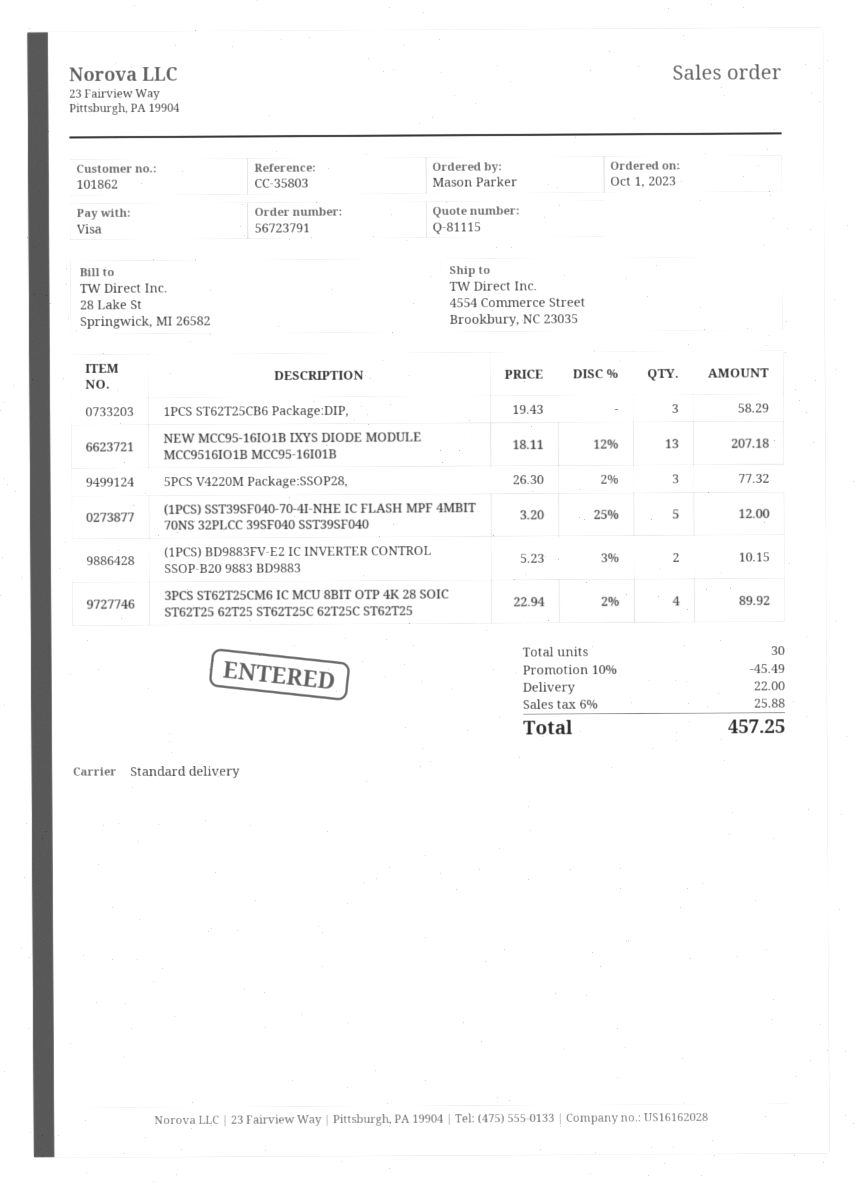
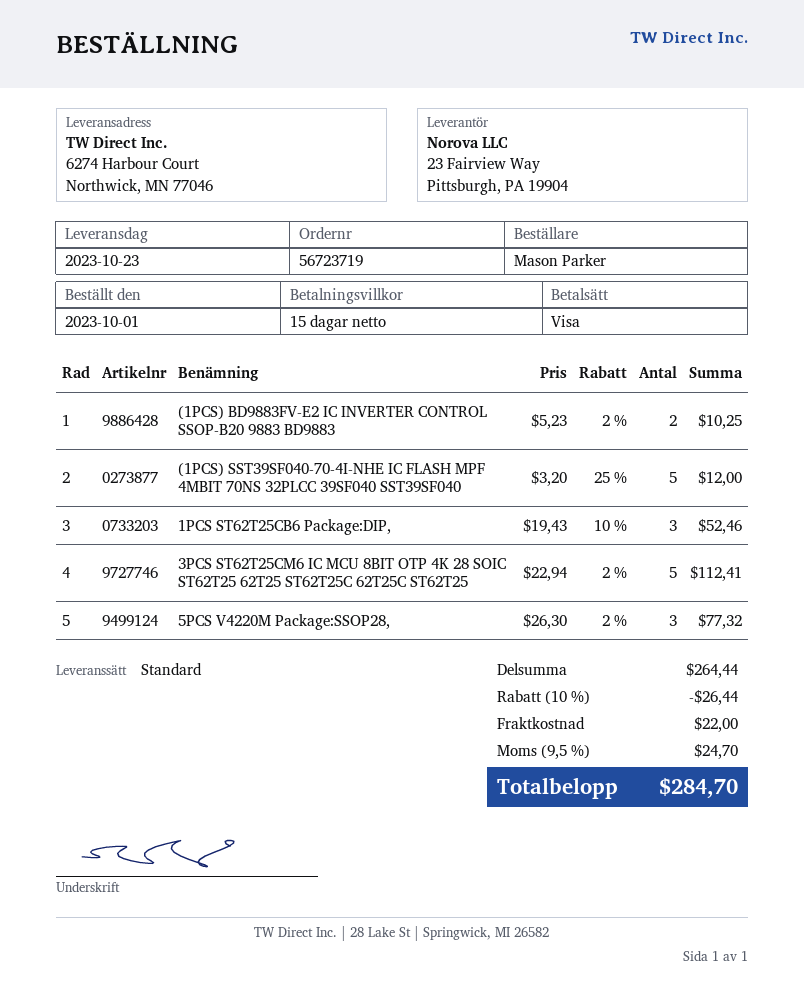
order number: 56723791 -> 56723719
ship to: 4554 Commerce Street, Brookbury, NC 23035 -> 6274 Harbour Court, Northwick, MN 77046
1PCS ST62T25CB6 Package:DIP,: 3 x 19.43 = 58.29 -> 3 x 19.43 - 10% = 52.46
NEW MCC95-16IO1B IXYS DIODE MODULE MCC9516IO1B MCC95-16I01B: 13 x 18.11 - 12% = 207.18 -> none
(1PCS) BD9883FV-E2 IC INVERTER CONTROL SSOP-B20 9883 BD9883: 2 x 5.23 - 3% = 10.15 -> 2 x 5.23 - 2% = 10.25
3PCS ST62T25CM6 IC MCU 8BIT OTP 4K 28 SOIC ST62T25 62T25 ST62T25C 62T25C ST62T25: 4 x 22.94 - 2% = 89.92 -> 5 x 22.94 - 2% = 112.41
discount: 10% = 45.49 -> 10% = 26.44
tax: 6% = 25.88 -> 9.5% = 24.70
total: 457.25 -> 284.70

